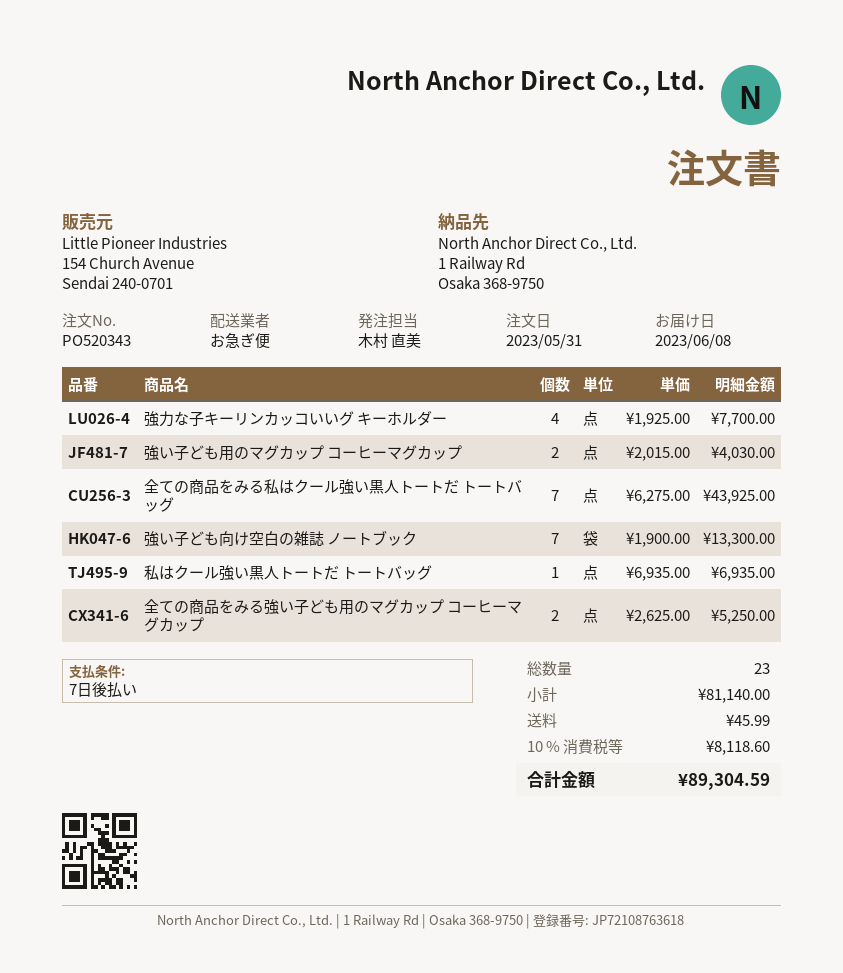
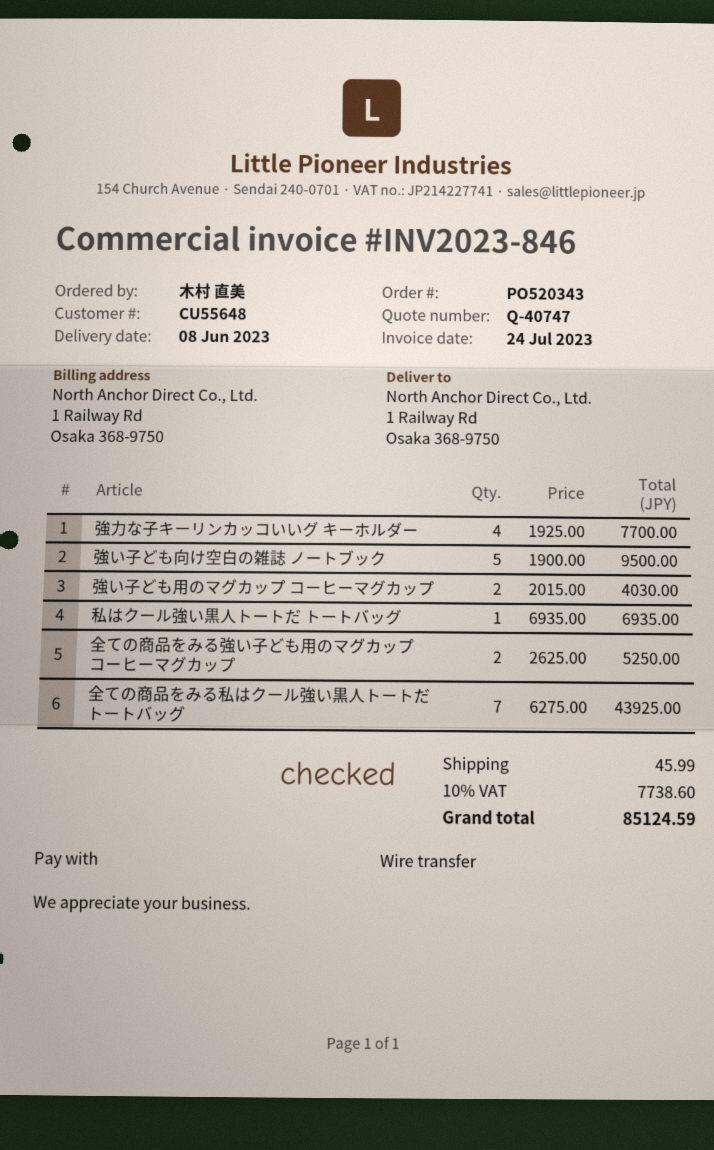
強い子ども向け空白の雑誌 ノートブック: 7 x 1900.00 = 13300.00 -> 5 x 1900.00 = 9500.00
tax: 10% = 8118.60 -> 10% = 7738.60
total: 89304.59 -> 85124.59

